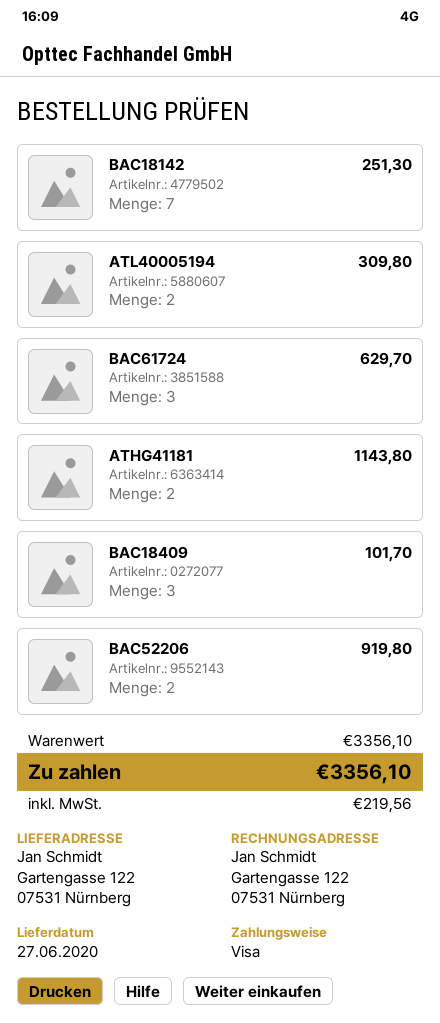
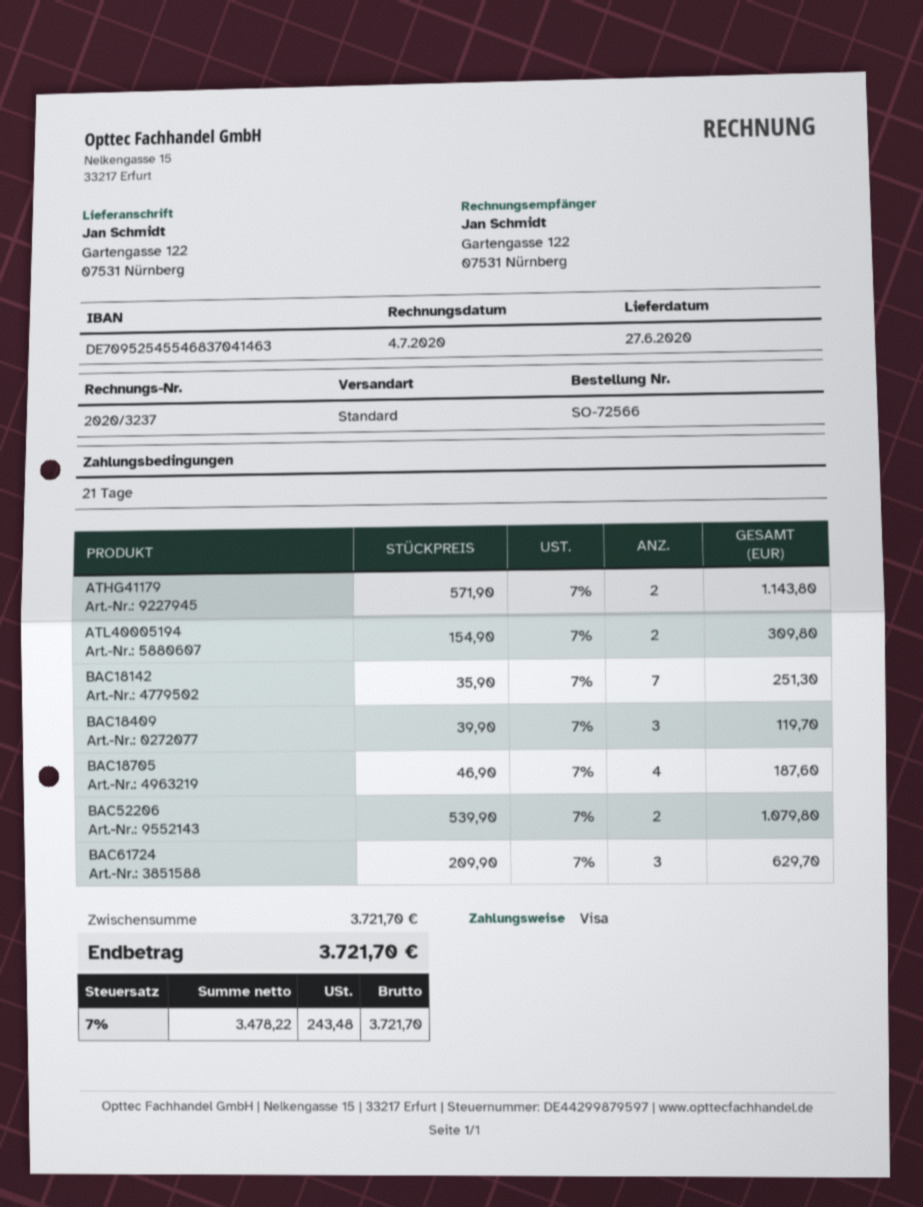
ATHG41181: 2 for 1143.80 -> none
BAC18409: 3 for 101.70 -> 3 for 119.70
BAC52206: 2 for 919.80 -> 2 for 1079.80
ATHG41179: none -> 2 for 1143.80
BAC18705: none -> 4 for 187.60
subtotal: 3356.10 -> 3721.70
tax: 219.56 -> 243.48
total: 3356.10 -> 3721.70

